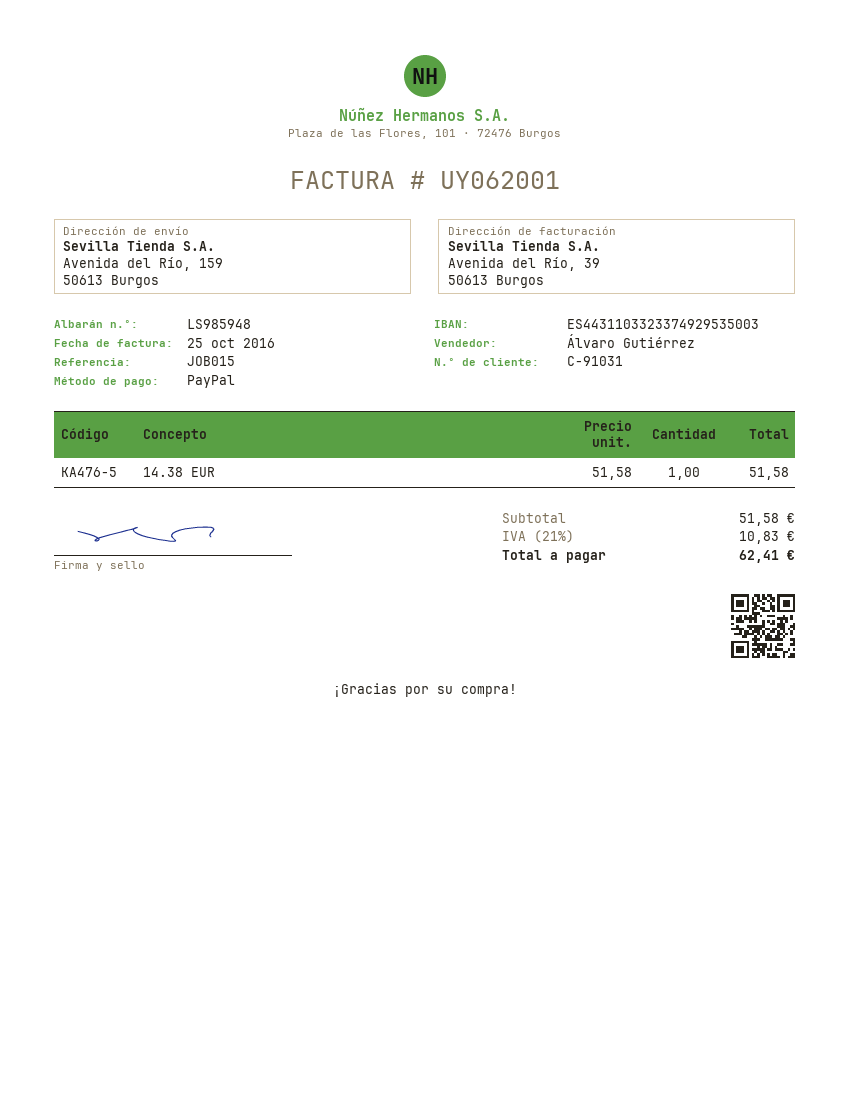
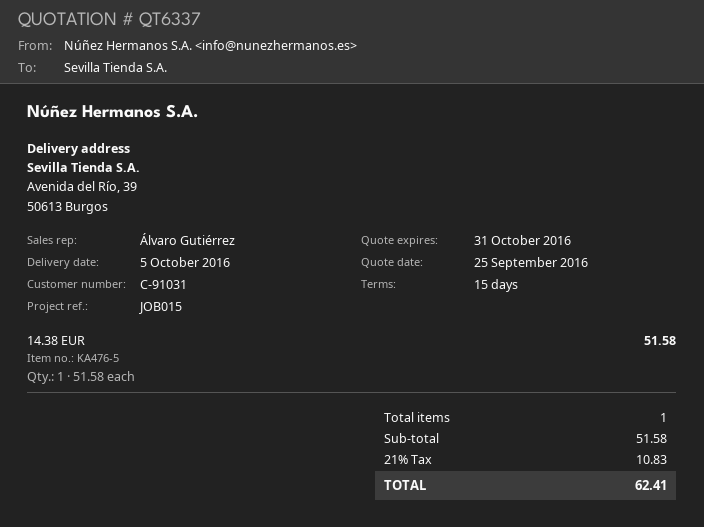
ship to: Avenida del Río, 159, 50613 Burgos -> Avenida del Río, 39, 50613 Burgos

